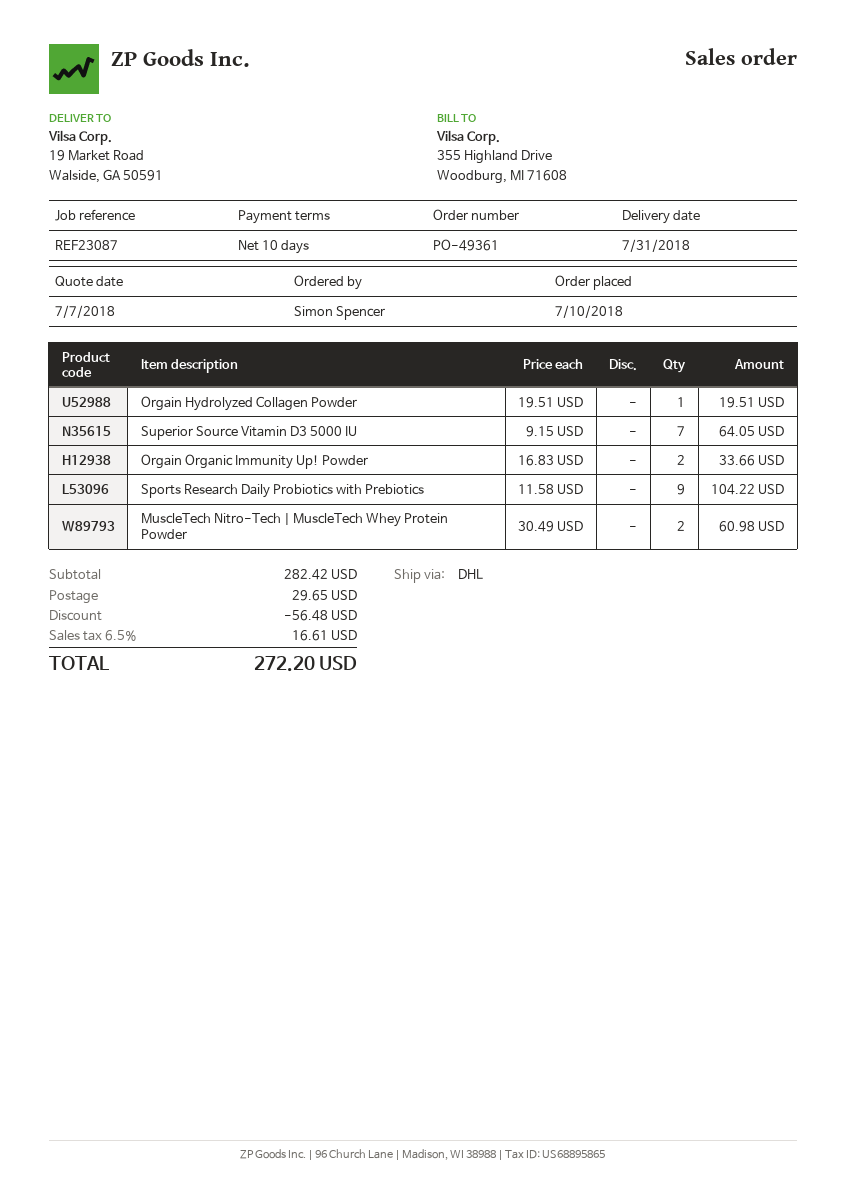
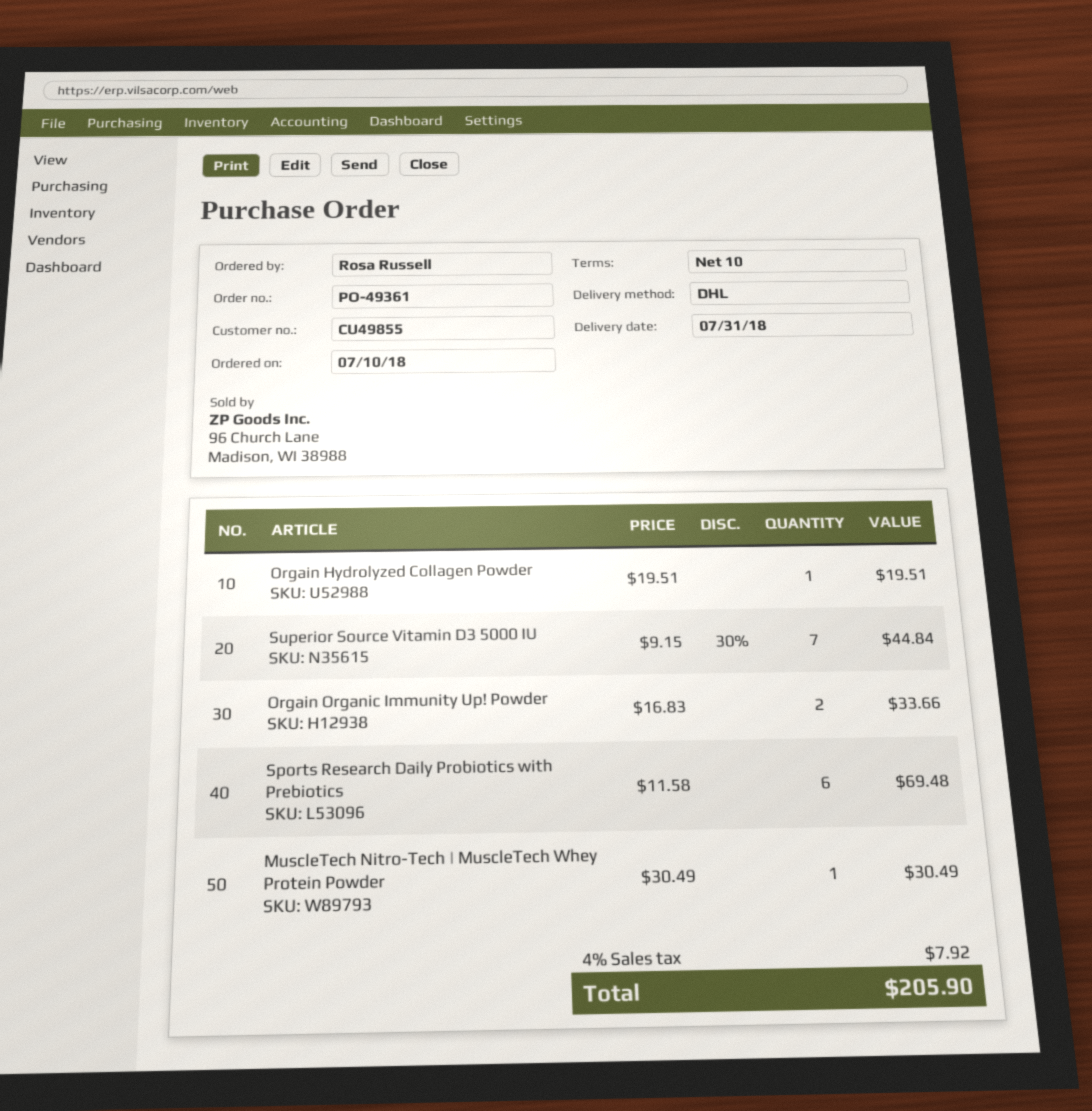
ordered by: Simon Spencer -> Rosa Russell
Superior Source Vitamin D3 5000 IU: 7 x 9.15 = 64.05 -> 7 x 9.15 - 30% = 44.84
Sports Research Daily Probiotics with Prebiotics: 9 x 11.58 = 104.22 -> 6 x 11.58 = 69.48
MuscleTech Nitro-Tech | MuscleTech Whey Protein Powder: 2 x 30.49 = 60.98 -> 1 x 30.49 = 30.49
discount: 56.48 -> none
shipping: 29.65 -> none
tax: 6.5% = 16.61 -> 4% = 7.92
total: 272.20 -> 205.90

